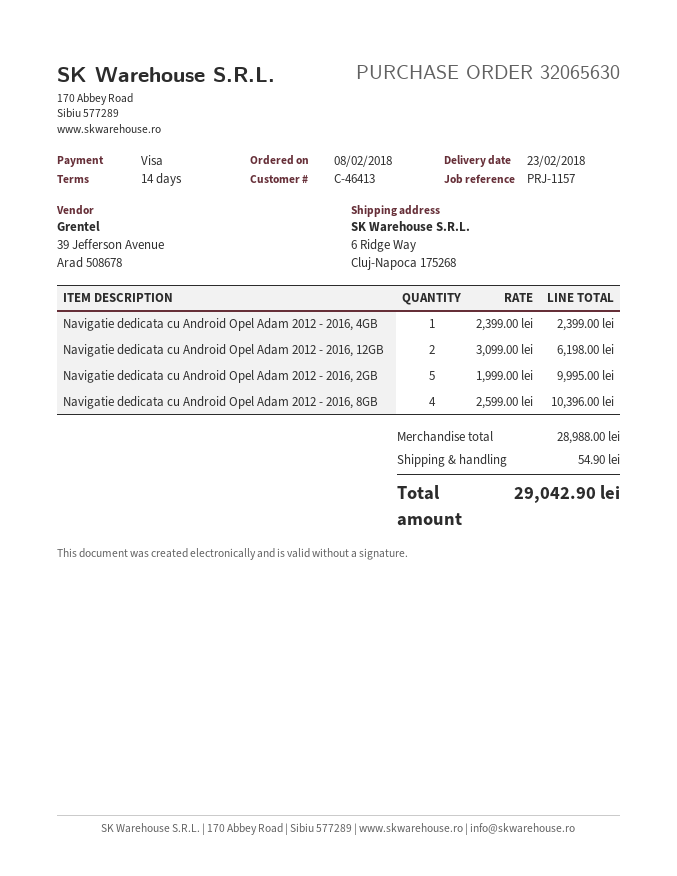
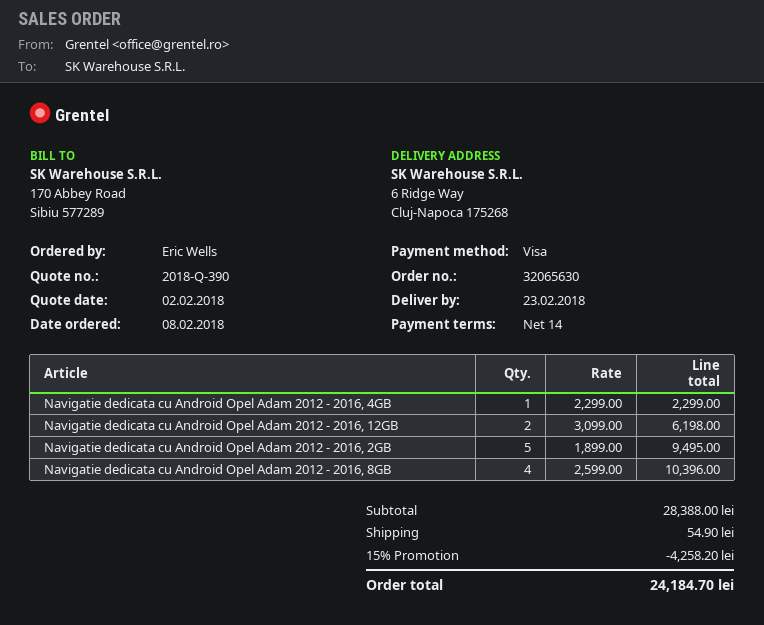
Navigatie dedicata cu Android Opel Adam 2012 - 2016, 4GB: 1 x 2399.00 = 2399.00 -> 1 x 2299.00 = 2299.00
Navigatie dedicata cu Android Opel Adam 2012 - 2016, 2GB: 5 x 1999.00 = 9995.00 -> 5 x 1899.00 = 9495.00
subtotal: 28988.00 -> 28388.00
discount: none -> 15% = 4258.20
total: 29042.90 -> 24184.70

